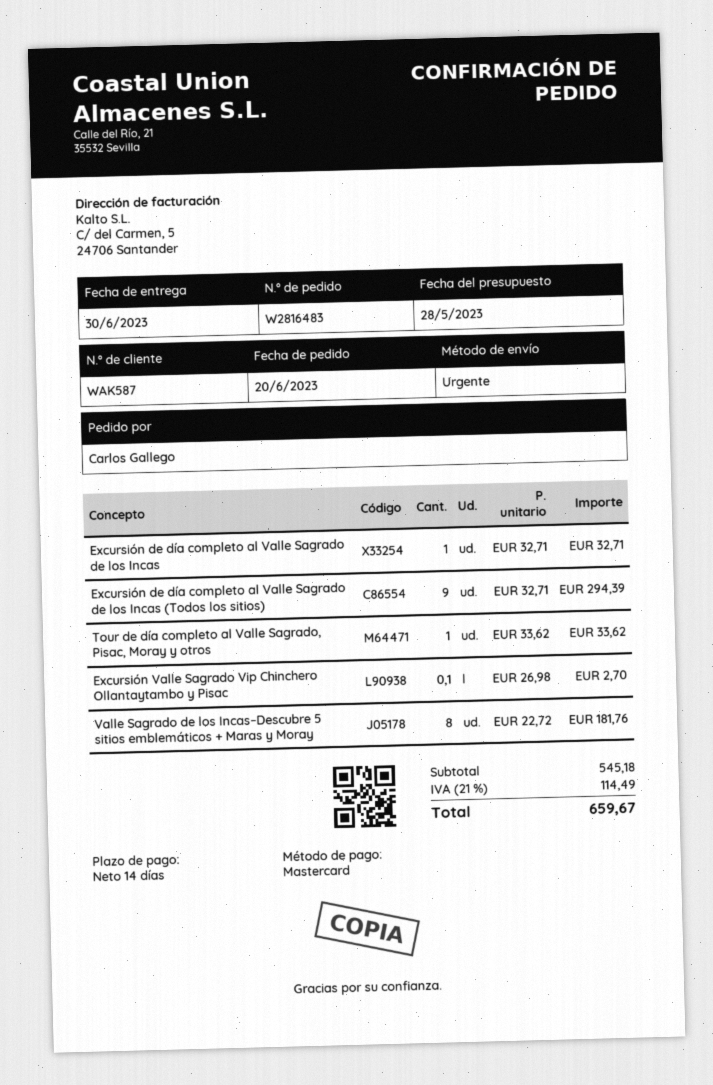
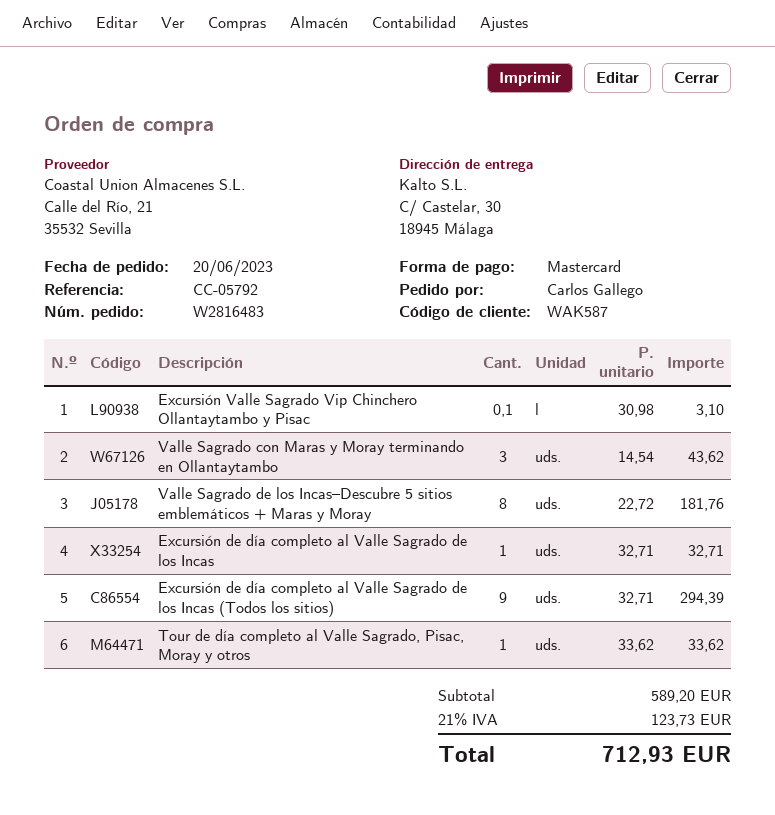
Excursión Valle Sagrado Vip Chinchero Ollantaytambo y Pisac: 0.1 x 26.98 = 2.70 -> 0.1 x 30.98 = 3.10
Valle Sagrado con Maras y Moray terminando en Ollantaytambo: none -> 3 x 14.54 = 43.62
subtotal: 545.18 -> 589.20
tax: 21% = 114.49 -> 21% = 123.73
total: 659.67 -> 712.93

